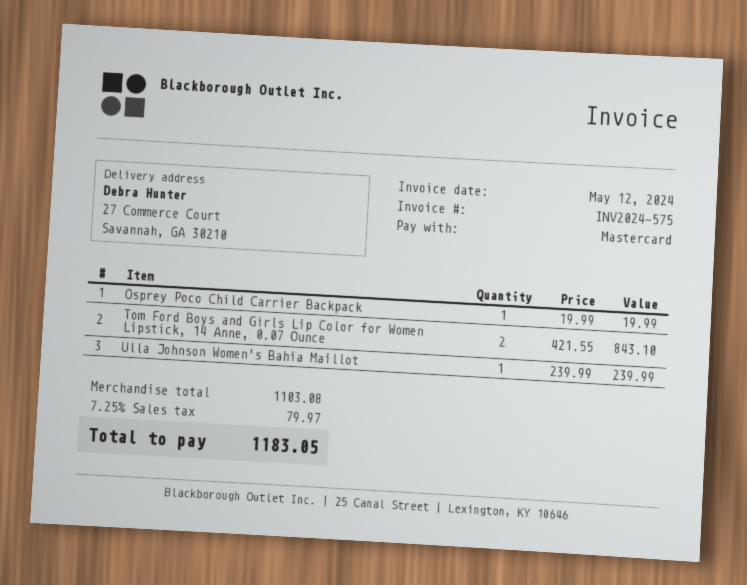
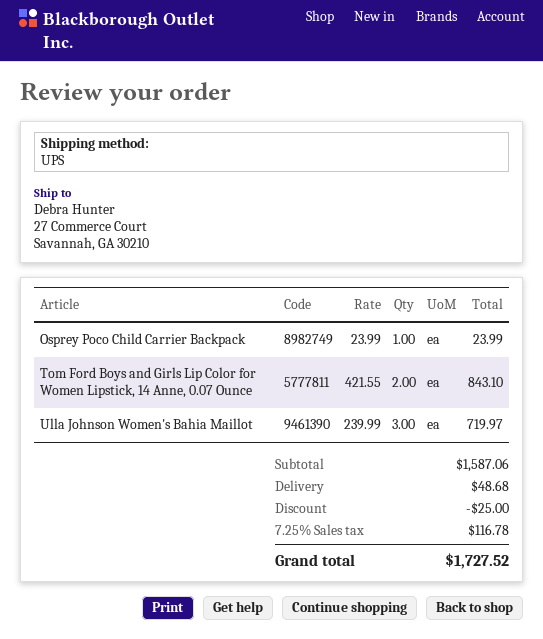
Osprey Poco Child Carrier Backpack: 1 x 19.99 = 19.99 -> 1 x 23.99 = 23.99
Ulla Johnson Women's Bahia Maillot: 1 x 239.99 = 239.99 -> 3 x 239.99 = 719.97
subtotal: 1103.08 -> 1587.06
discount: none -> 25.00
shipping: none -> 48.68
tax: 7.25% = 79.97 -> 7.25% = 116.78
total: 1183.05 -> 1727.52

